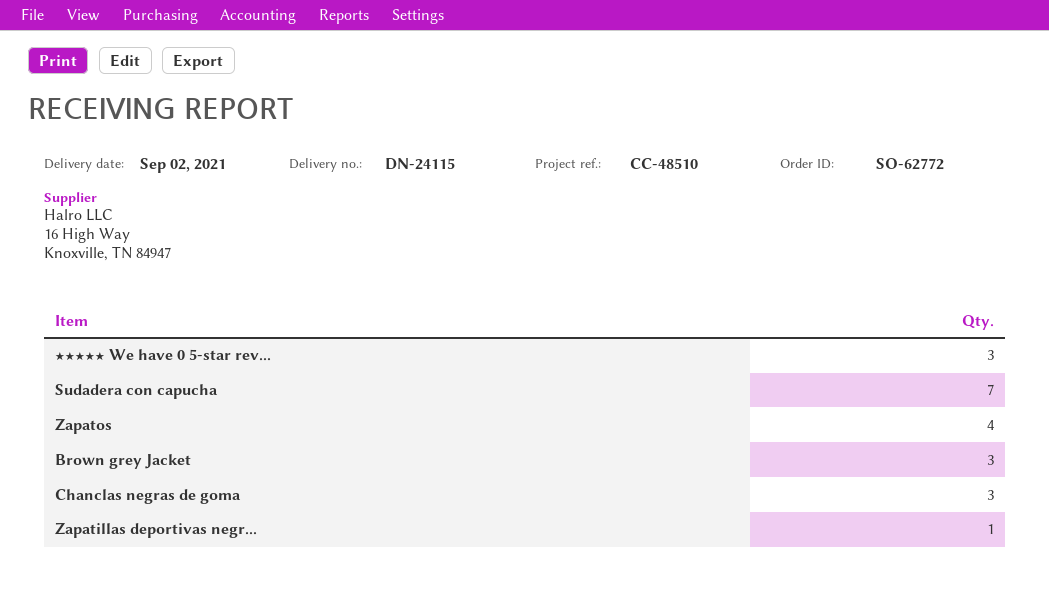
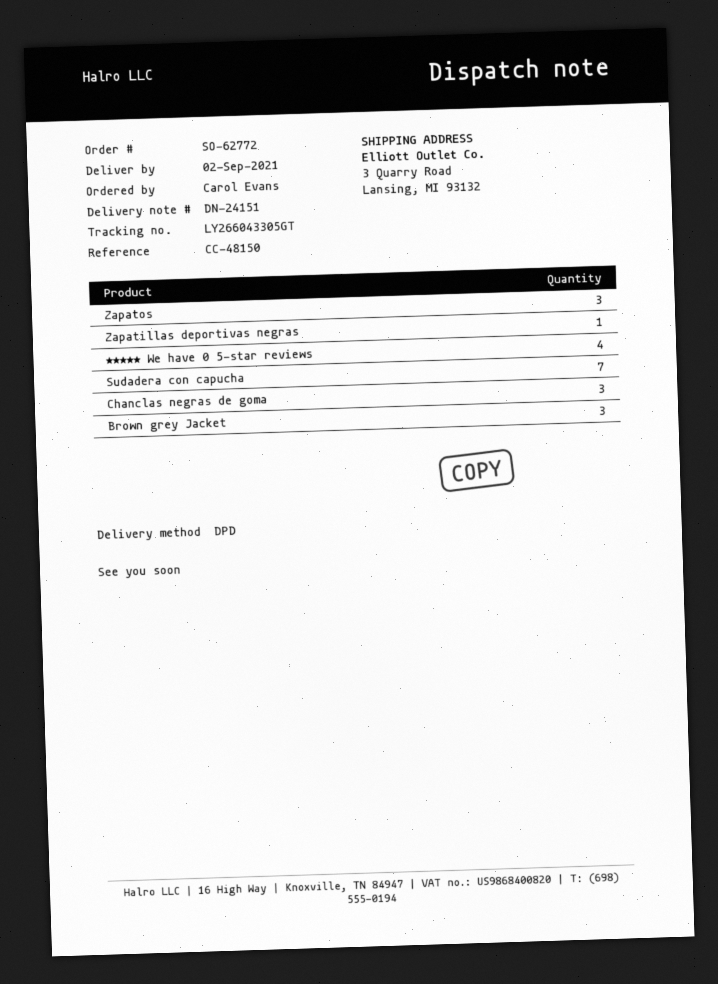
delivery note number: DN-24115 -> DN-24151
reference: CC-48510 -> CC-48150
★★★★★ We have 0 5-star rev...: 3 -> 4
Zapatos: 4 -> 3

